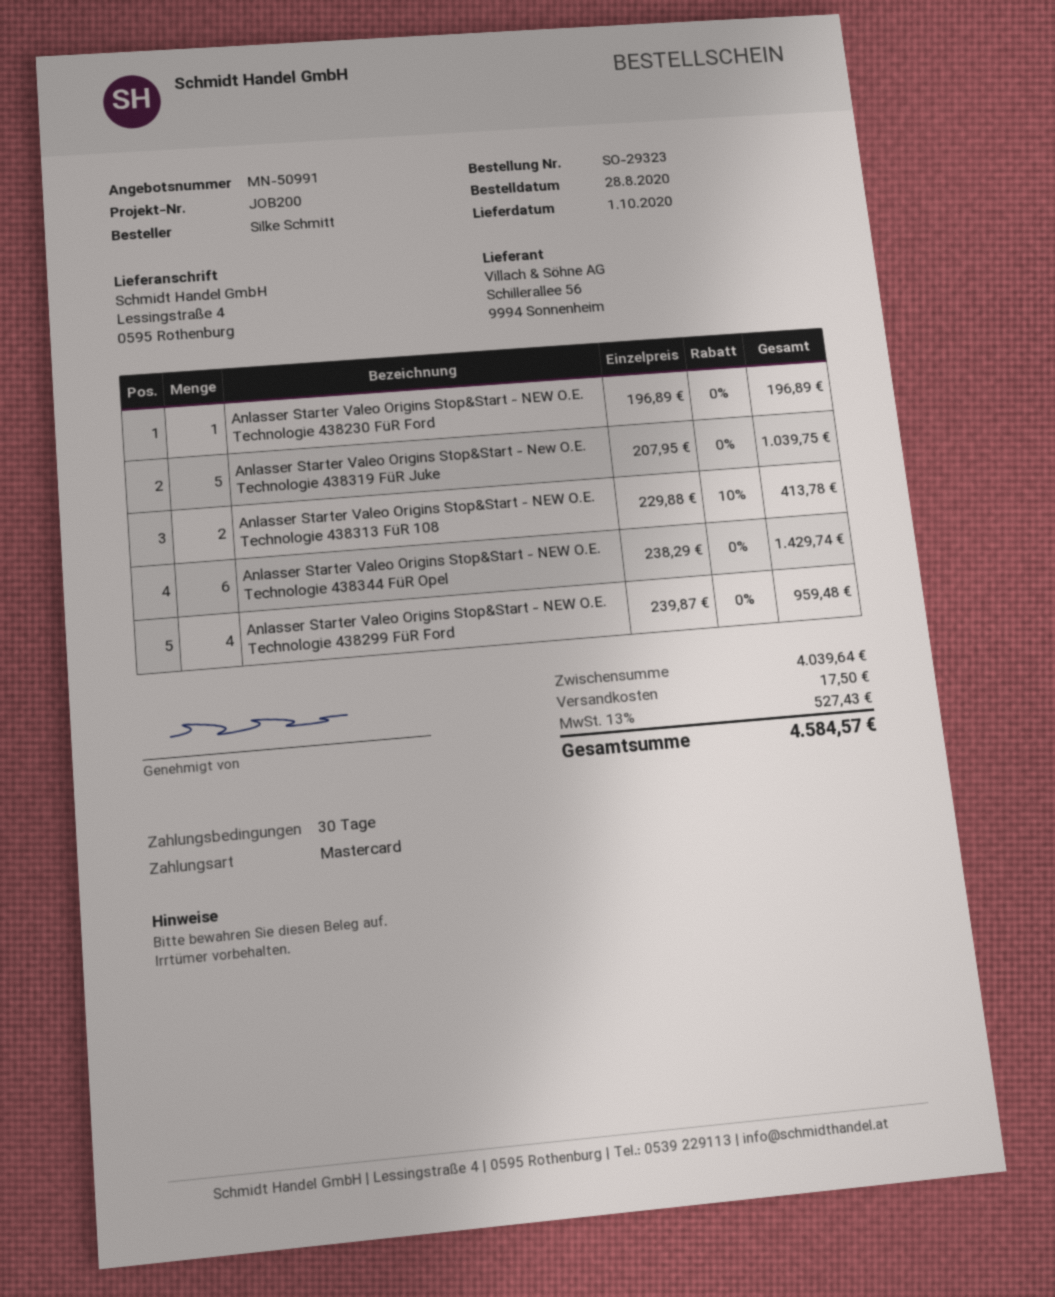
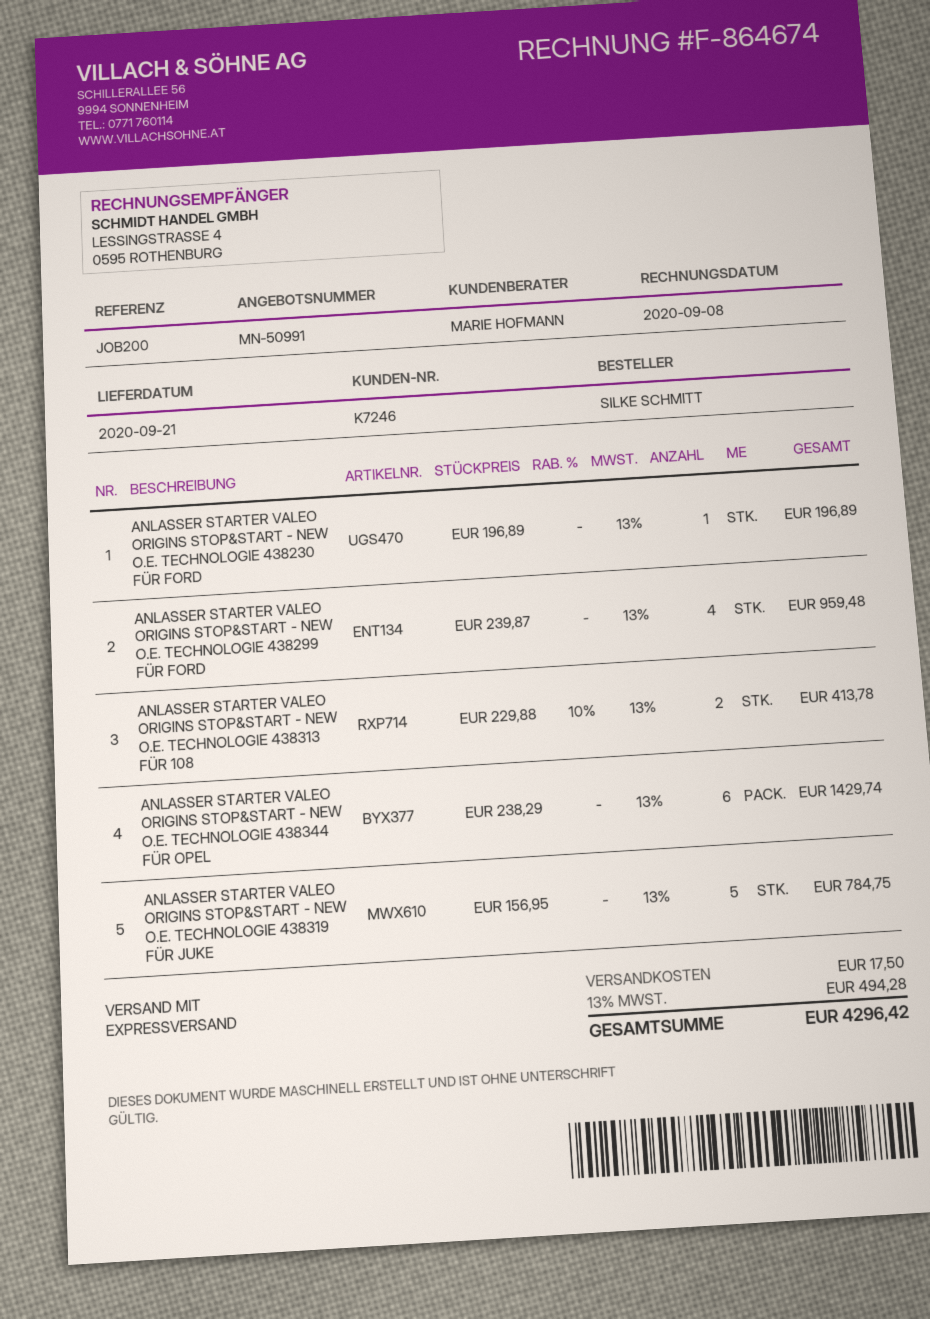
delivery date: 2020-10-01 -> 2020-09-21
Anlasser Starter Valeo Origins Stop&Start - New O.E. Technologie 438319 FüR Juke: 5 x 207.95 = 1039.75 -> 5 x 156.95 = 784.75
tax: 13% = 527.43 -> 13% = 494.28
total: 4584.57 -> 4296.42

